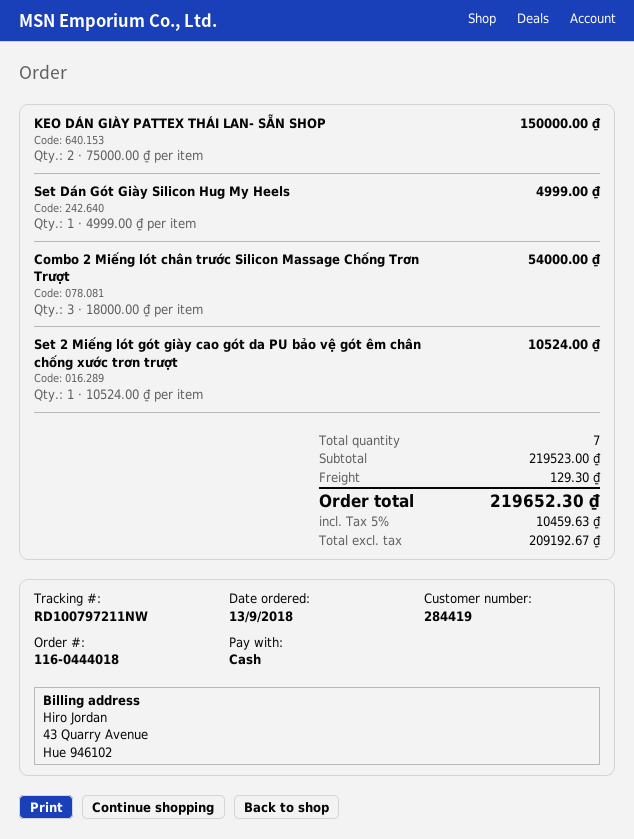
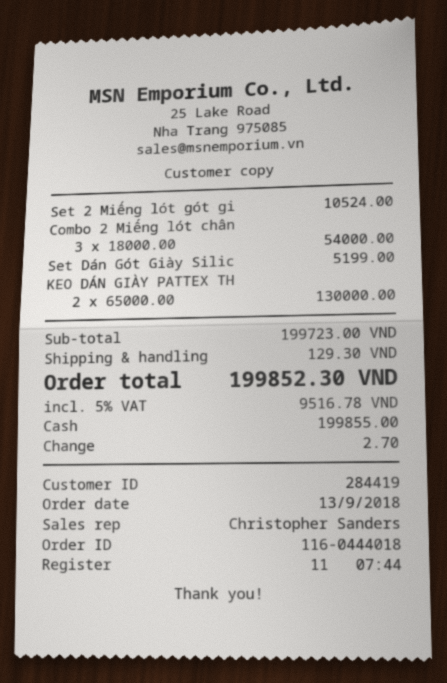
KEO DÁN GIÀY PATTEX THÁI LAN- SẴN SHOP: 2 x 75000.00 = 150000.00 -> 2 x 65000.00 = 130000.00
Set Dán Gót Giày Silicon Hug My Heels: 1 x 4999.00 = 4999.00 -> 1 x 5199.00 = 5199.00
subtotal: 219523.00 -> 199723.00
tax: 5% = 10459.63 -> 5% = 9516.78
total: 219652.30 -> 199852.30

